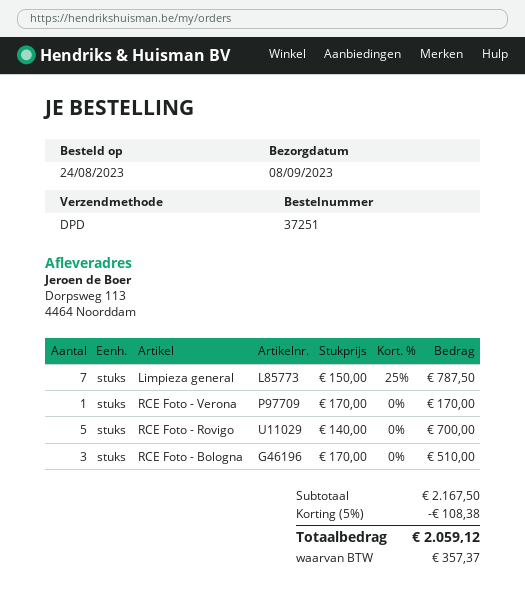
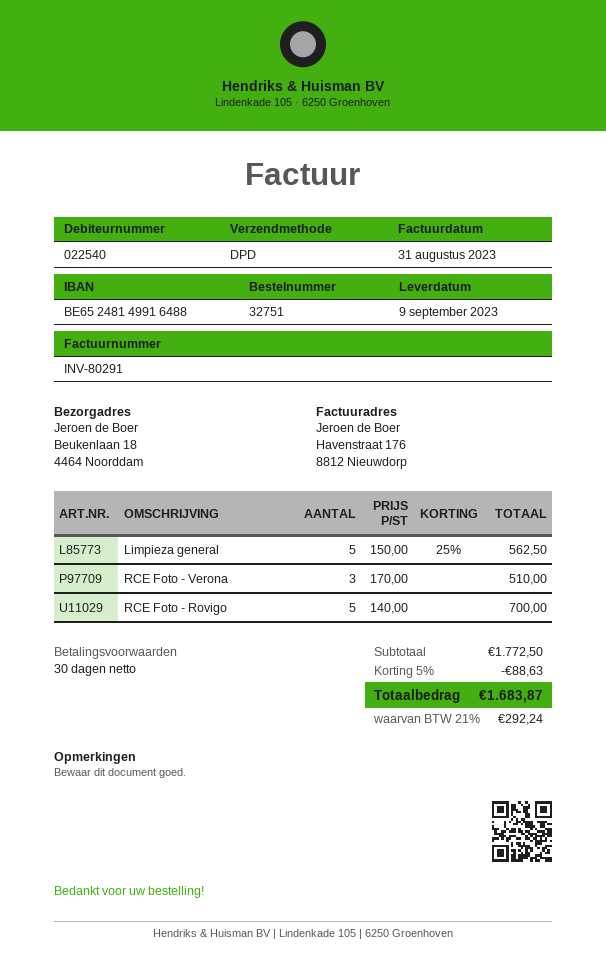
order number: 37251 -> 32751
delivery date: 2023-09-08 -> 2023-09-09
ship to: Dorpsweg 113, 4464 Noorddam -> Beukenlaan 18, 4464 Noorddam
Limpieza general: 7 x 150.00 - 25% = 787.50 -> 5 x 150.00 - 25% = 562.50
RCE Foto - Verona: 1 x 170.00 = 170.00 -> 3 x 170.00 = 510.00
RCE Foto - Bologna: 3 x 170.00 = 510.00 -> none
subtotal: 2167.50 -> 1772.50
discount: 5% = 108.38 -> 5% = 88.63
tax: 357.37 -> 292.24
total: 2059.12 -> 1683.87

